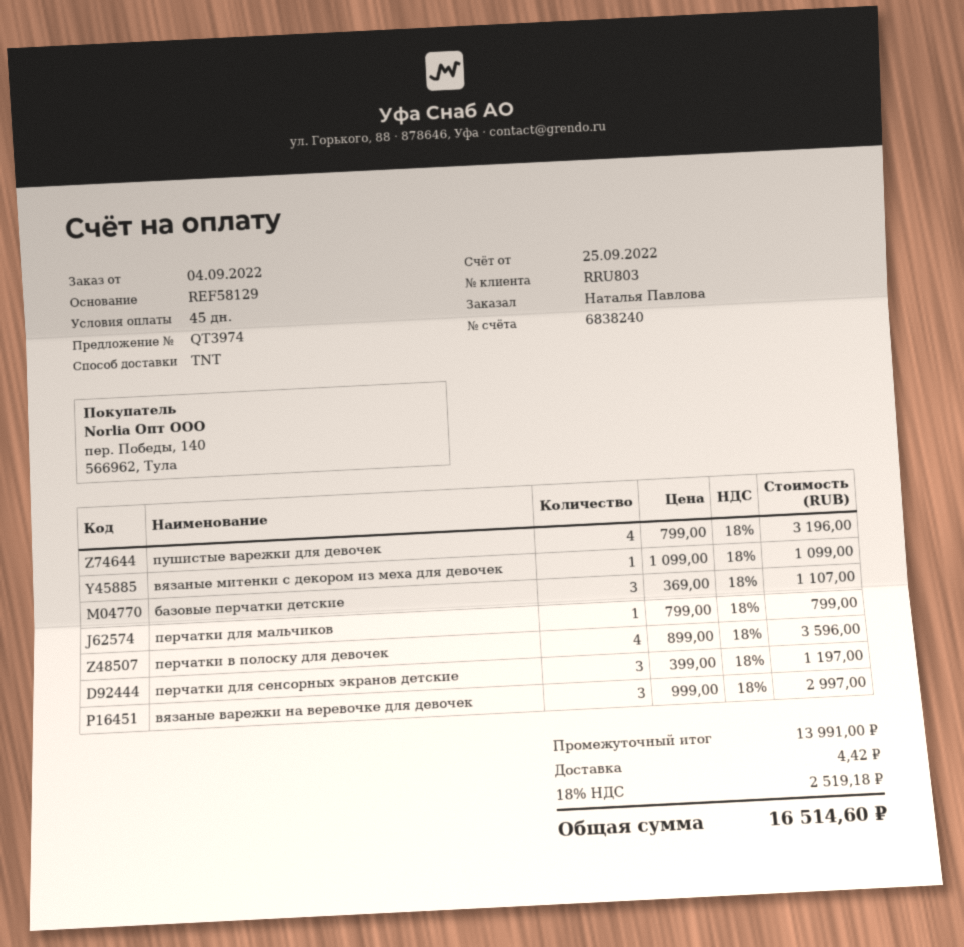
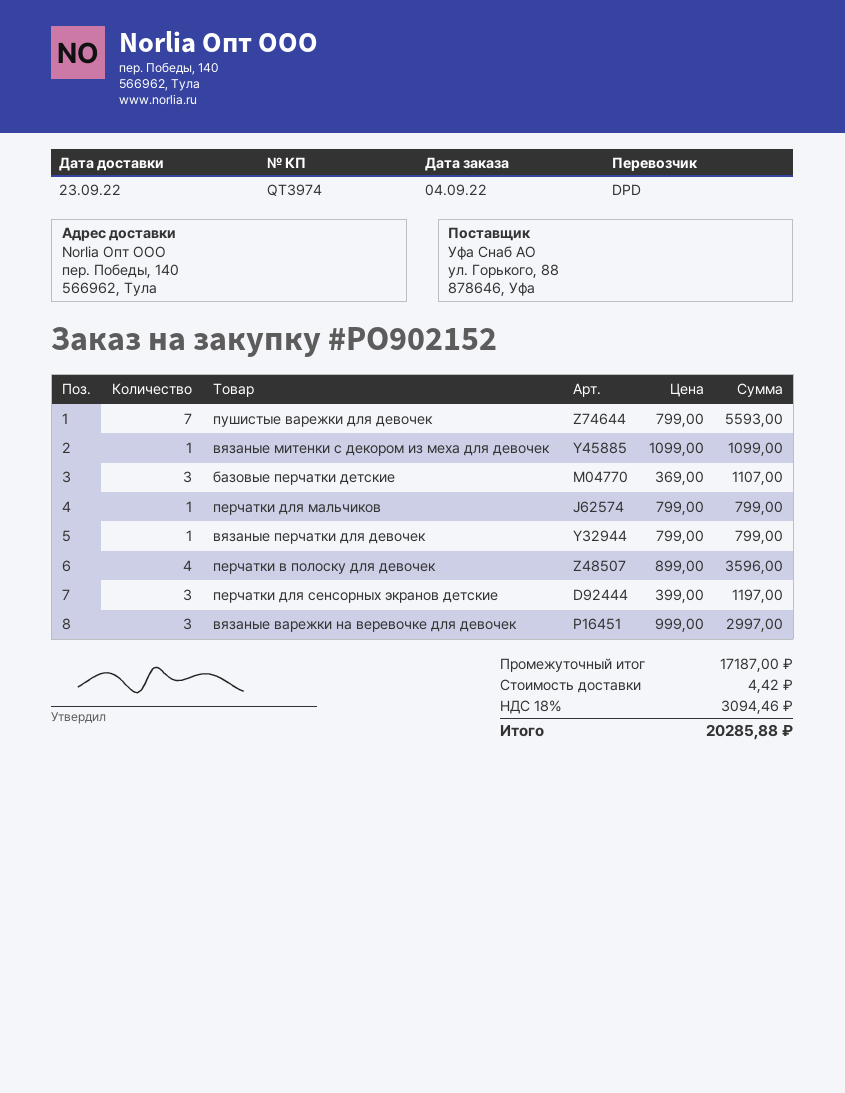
shipping method: TNT -> DPD
пушистые варежки для девочек: 4 x 799.00 = 3196.00 -> 7 x 799.00 = 5593.00
вязаные перчатки для девочек: none -> 1 x 799.00 = 799.00
subtotal: 13991.00 -> 17187.00
tax: 18% = 2519.18 -> 18% = 3094.46
total: 16514.60 -> 20285.88

